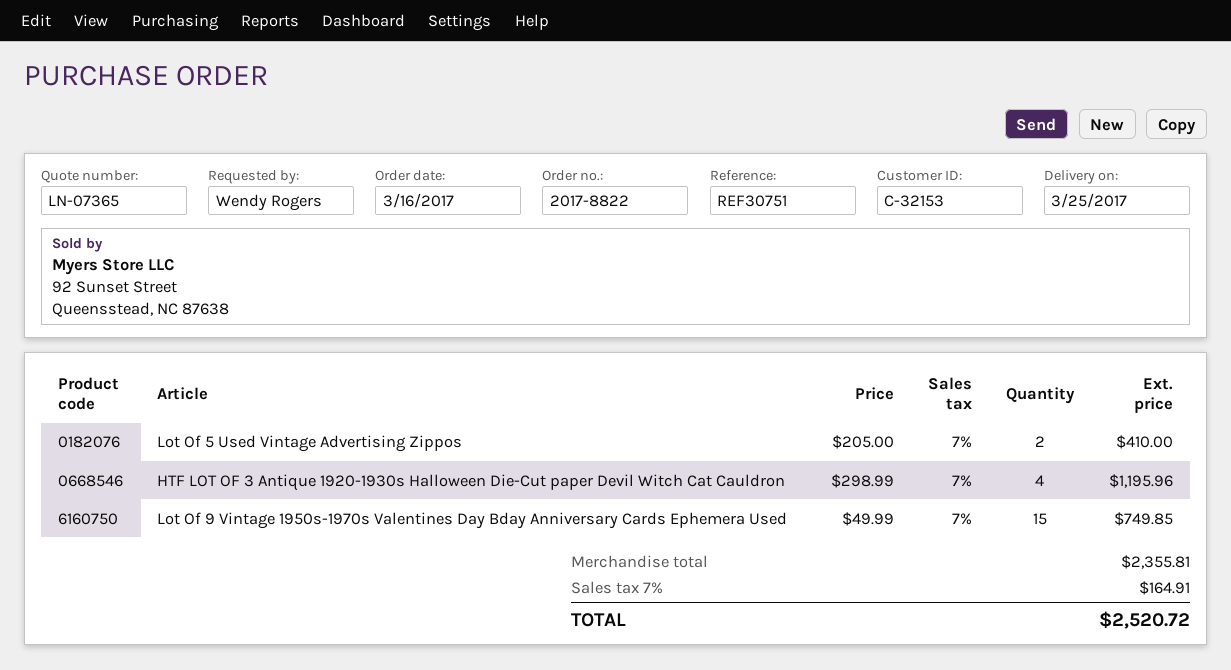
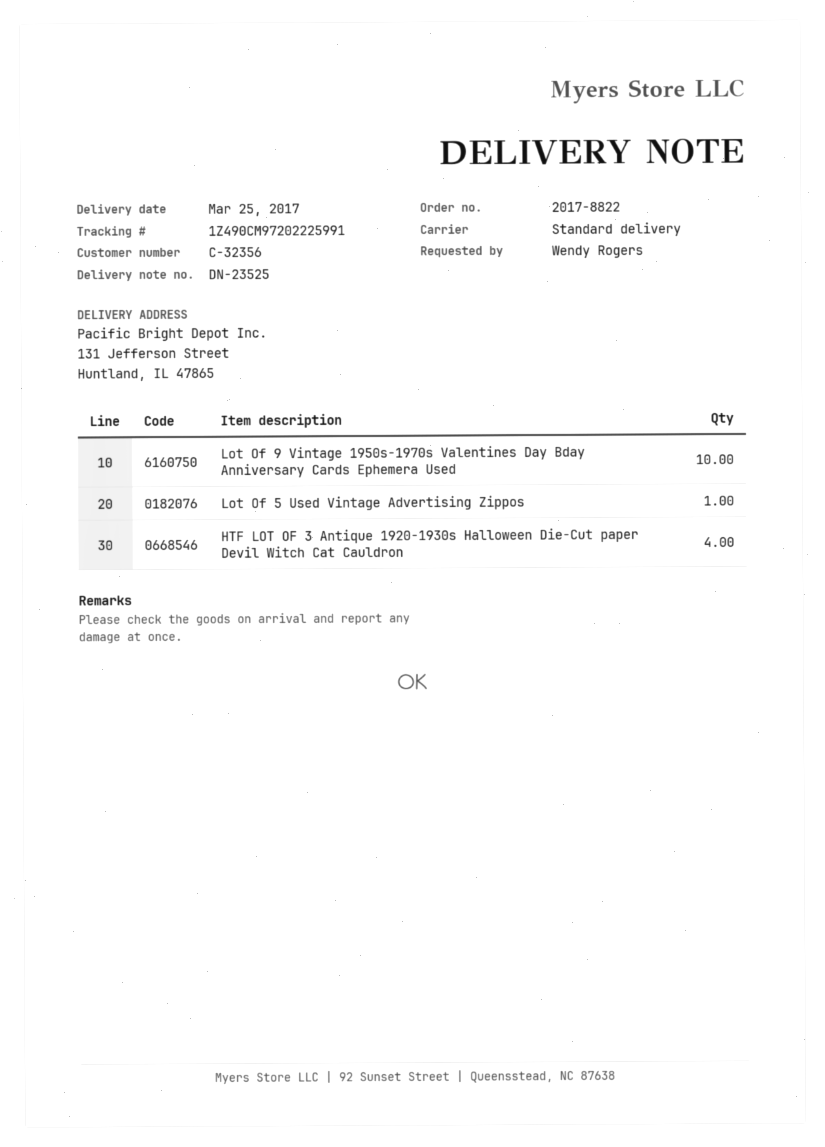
customer number: C-32153 -> C-32356
Lot Of 5 Used Vintage Advertising Zippos: 2 -> 1
Lot Of 9 Vintage 1950s-1970s Valentines Day Bday Anniversary Cards Ephemera Used: 15 -> 10

